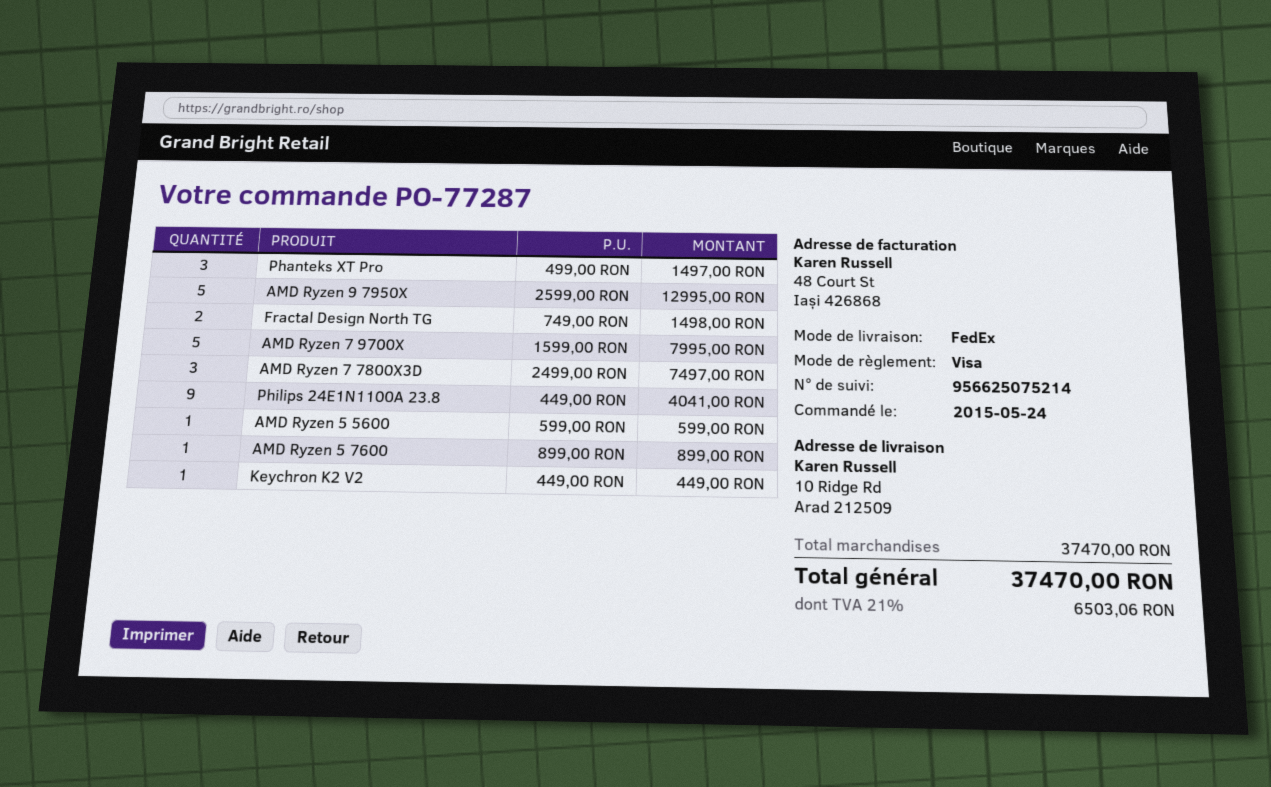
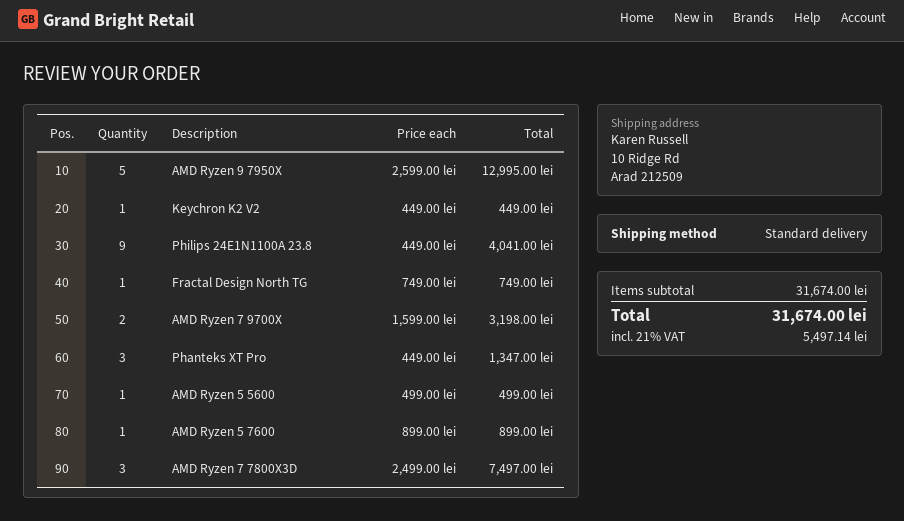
shipping method: FedEx -> standard
Phanteks XT Pro: 3 x 499.00 = 1497.00 -> 3 x 449.00 = 1347.00
Fractal Design North TG: 2 x 749.00 = 1498.00 -> 1 x 749.00 = 749.00
AMD Ryzen 7 9700X: 5 x 1599.00 = 7995.00 -> 2 x 1599.00 = 3198.00
AMD Ryzen 5 5600: 1 x 599.00 = 599.00 -> 1 x 499.00 = 499.00
subtotal: 37470.00 -> 31674.00
tax: 21% = 6503.06 -> 21% = 5497.14
total: 37470.00 -> 31674.00

